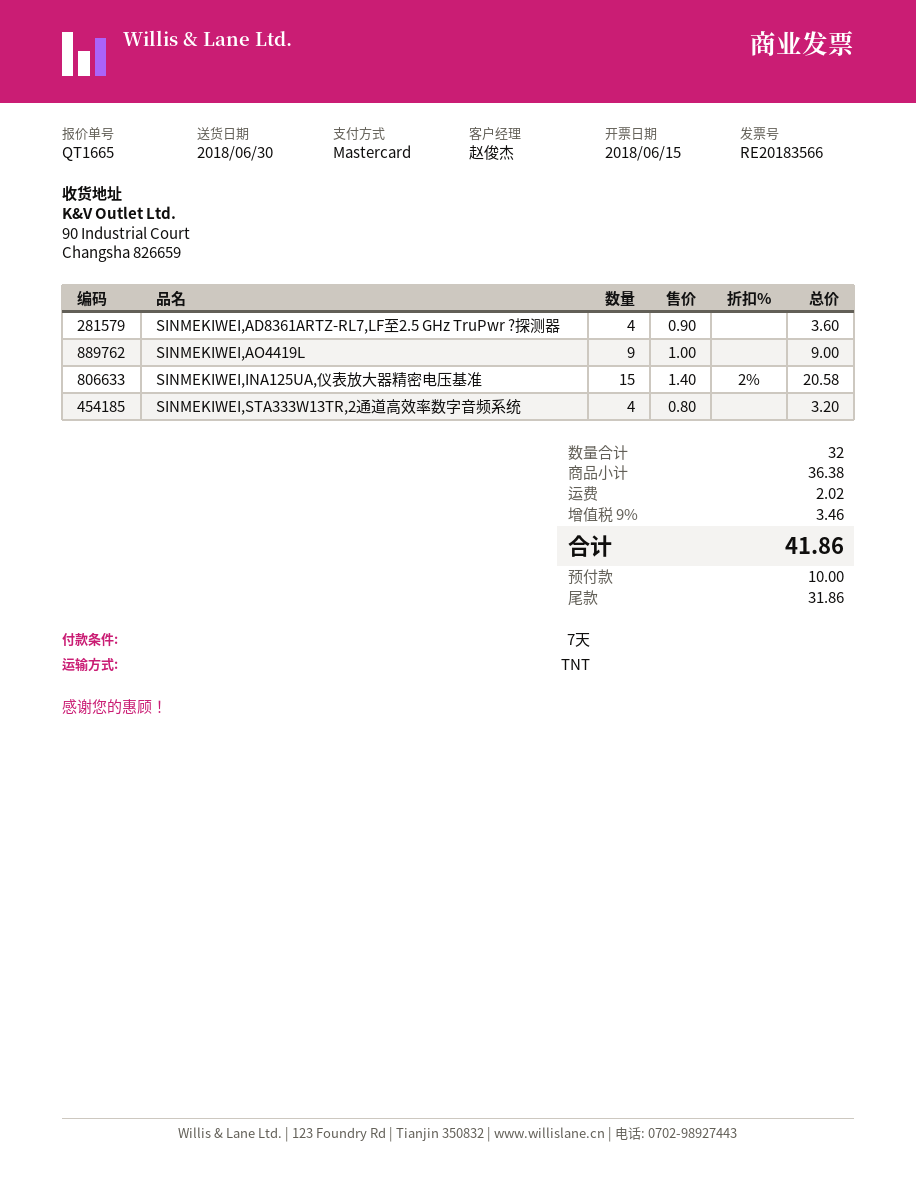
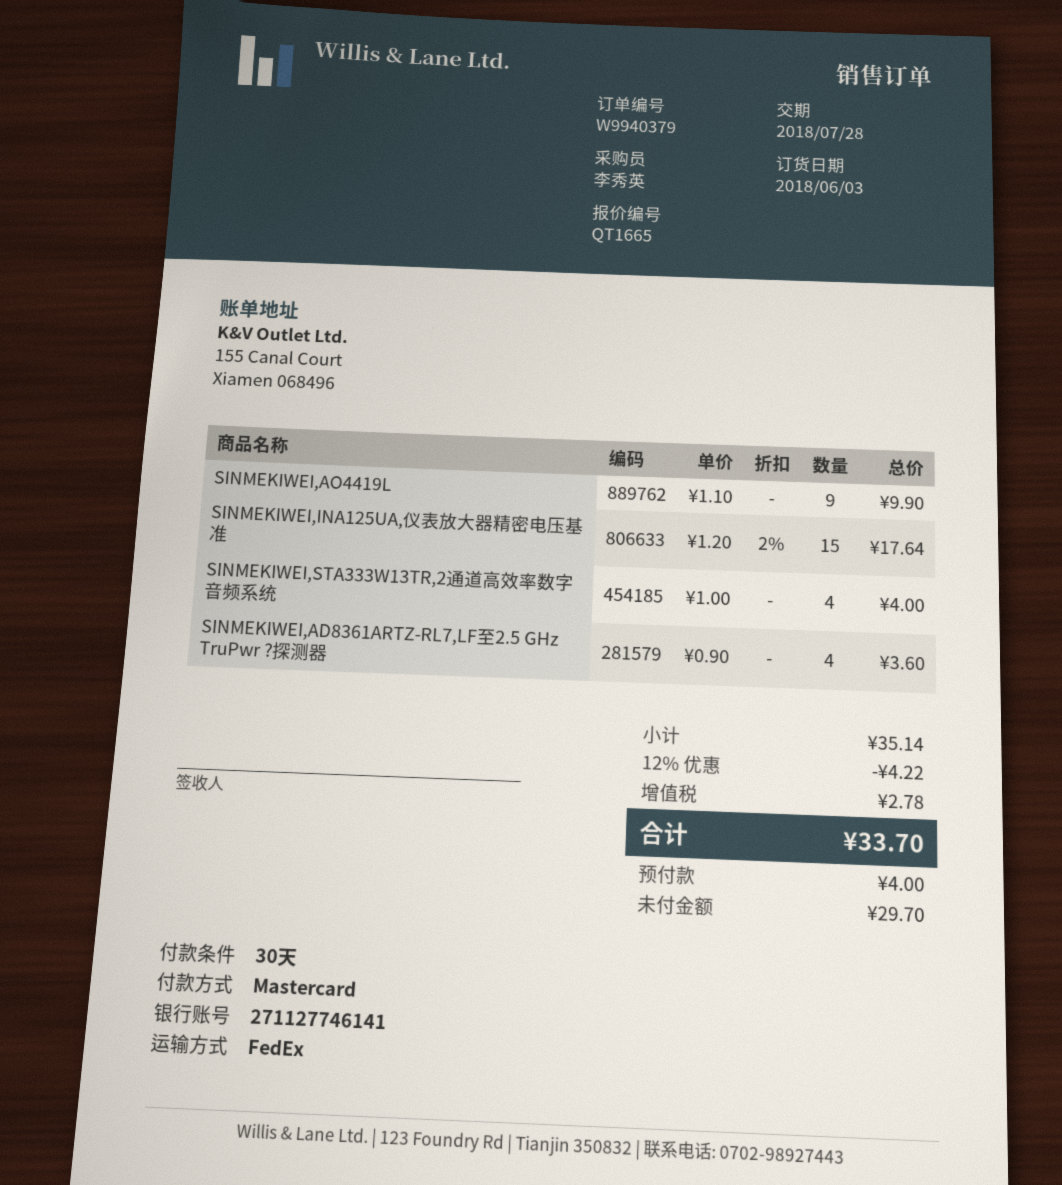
delivery date: 2018-06-30 -> 2018-07-28
payment terms: 7 days -> 30 days
shipping method: TNT -> FedEx
SINMEKIWEI,AO4419L: 9 x 1.00 = 9.00 -> 9 x 1.10 = 9.90
SINMEKIWEI,INA125UA,仪表放大器精密电压基准: 15 x 1.40 - 2% = 20.58 -> 15 x 1.20 - 2% = 17.64
SINMEKIWEI,STA333W13TR,2通道高效率数字音频系统: 4 x 0.80 = 3.20 -> 4 x 1.00 = 4.00
subtotal: 36.38 -> 35.14
discount: none -> 12% = 4.22
shipping: 2.02 -> none
tax: 3.46 -> 2.78
total: 41.86 -> 33.70
deposit: 10.00 -> 4.00
balance: 31.86 -> 29.70

